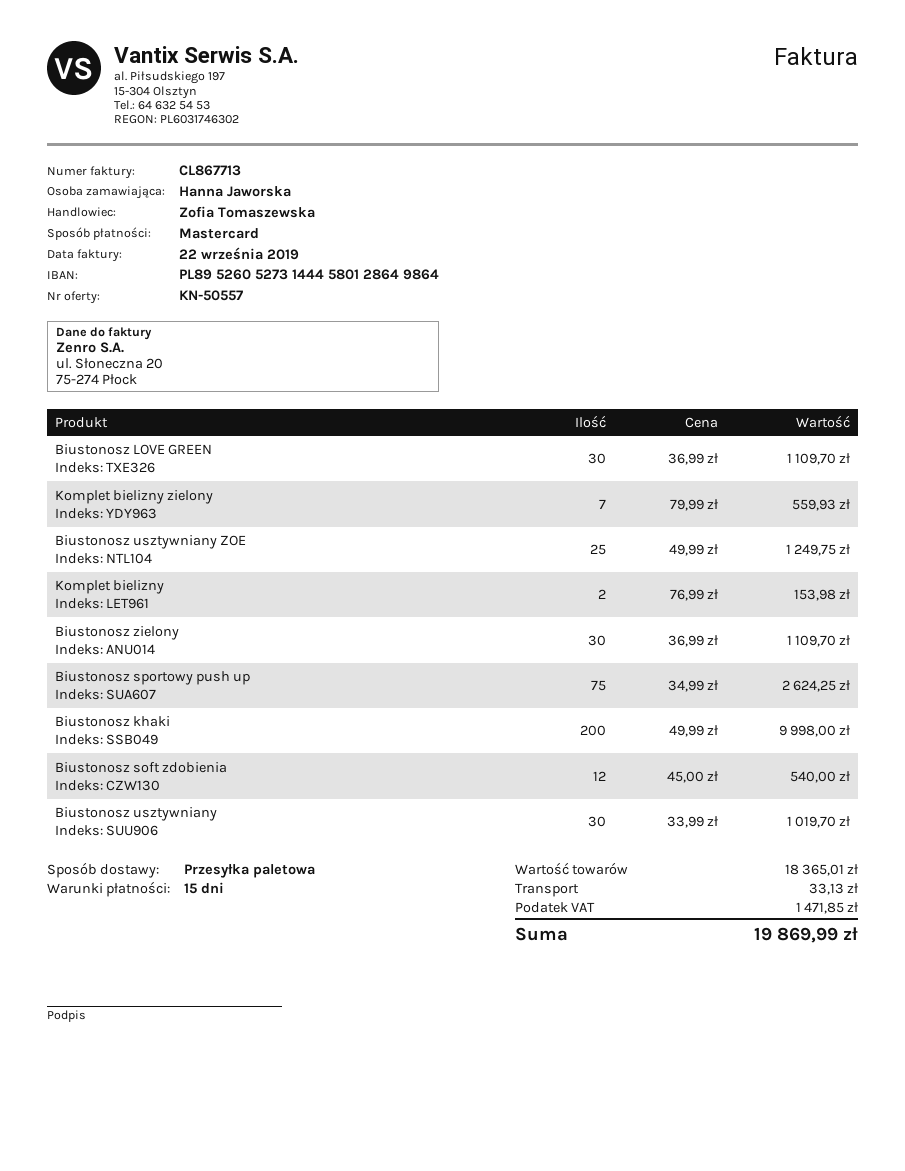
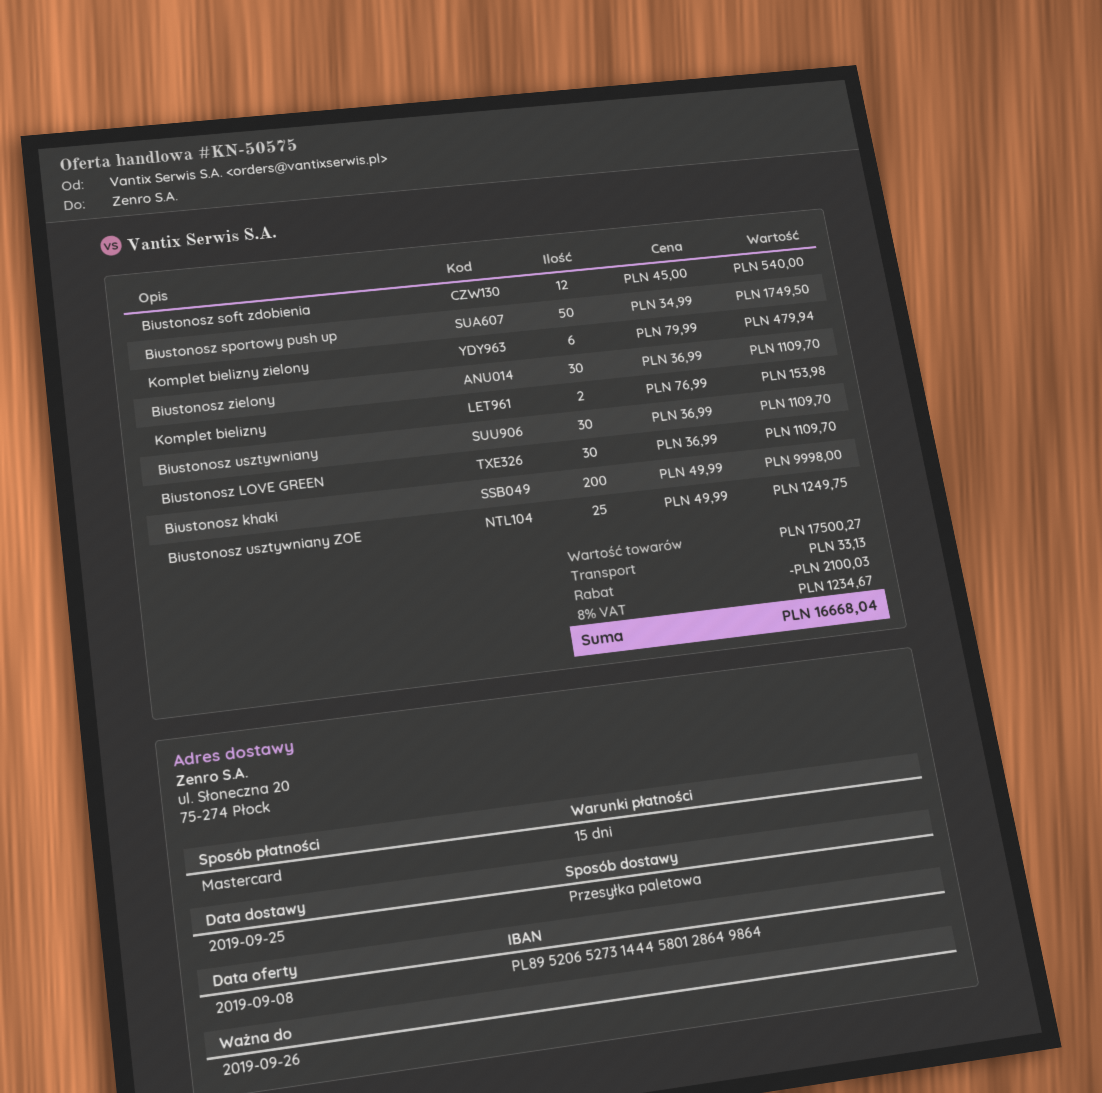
quote number: KN-50557 -> KN-50575
bank account: PL89526052731444580128649864 -> PL89520652731444580128649864
Komplet bielizny zielony: 7 x 79.99 = 559.93 -> 6 x 79.99 = 479.94
Biustonosz sportowy push up: 75 x 34.99 = 2624.25 -> 50 x 34.99 = 1749.50
Biustonosz usztywniany: 30 x 33.99 = 1019.70 -> 30 x 36.99 = 1109.70
subtotal: 18365.01 -> 17500.27
discount: none -> 2100.03
tax: 1471.85 -> 1234.67
total: 19869.99 -> 16668.04

